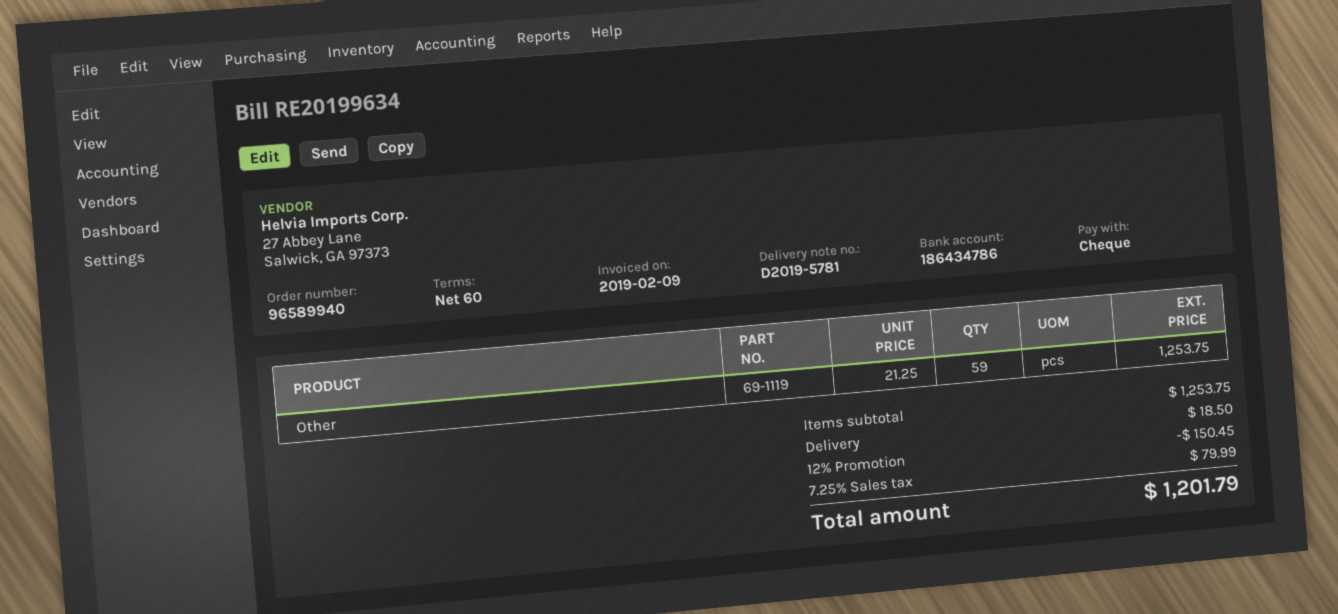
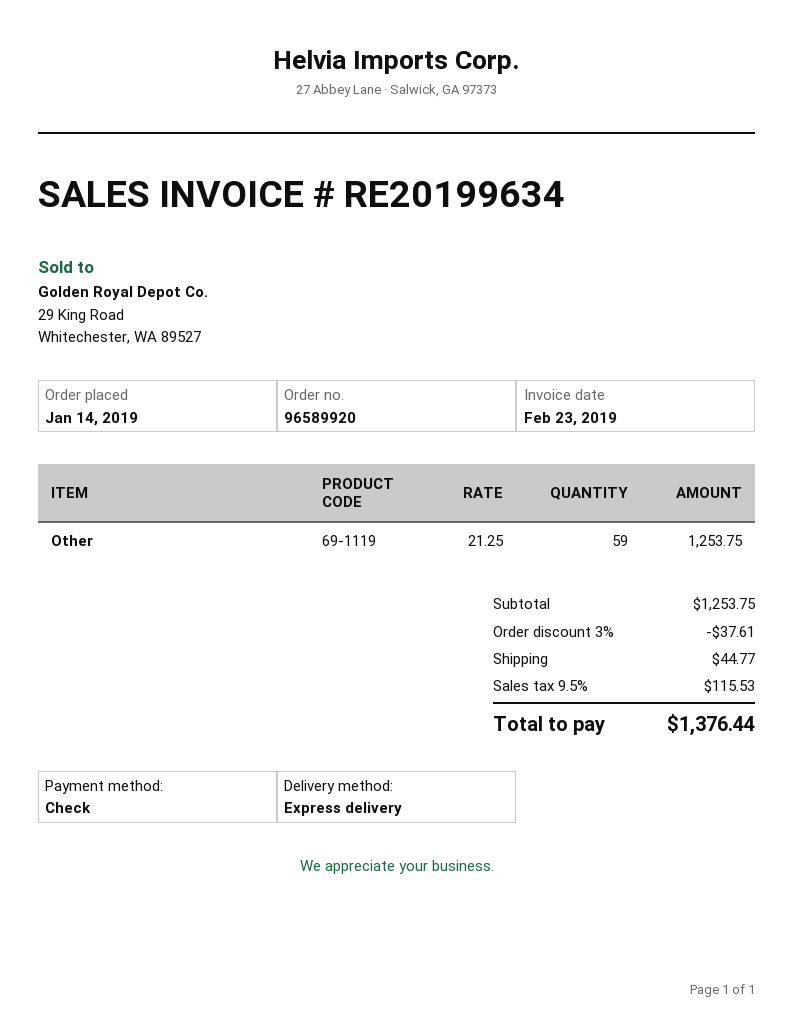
order number: 96589940 -> 96589920
invoice date: 2019-02-09 -> 2019-02-23
discount: 12% = 150.45 -> 3% = 37.61
shipping: 18.50 -> 44.77
tax: 7.25% = 79.99 -> 9.5% = 115.53
total: 1201.79 -> 1376.44

